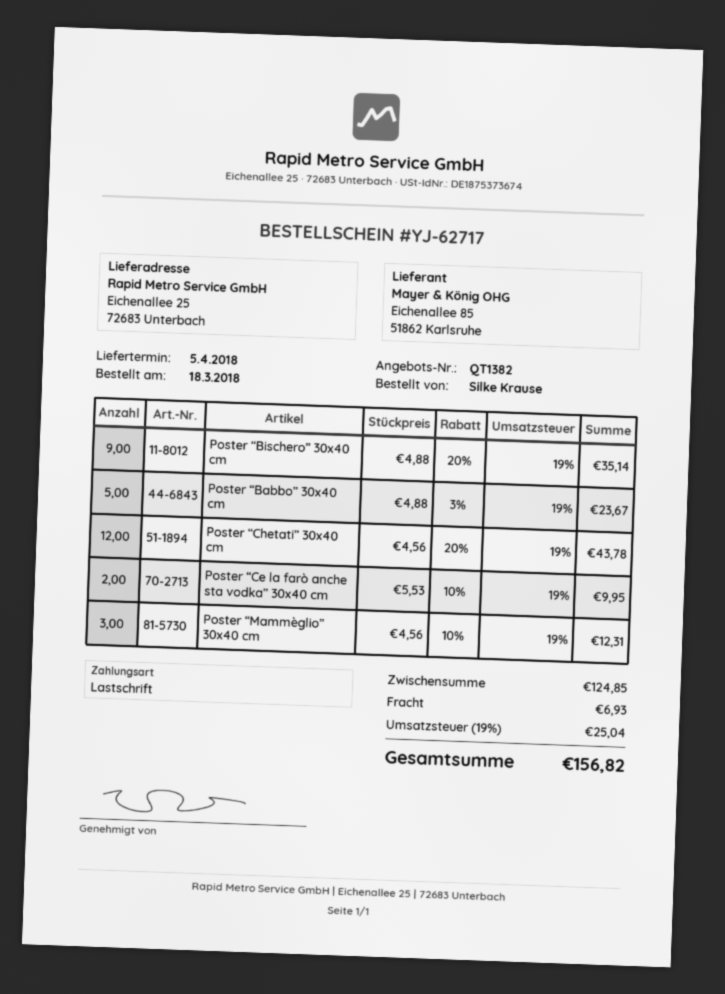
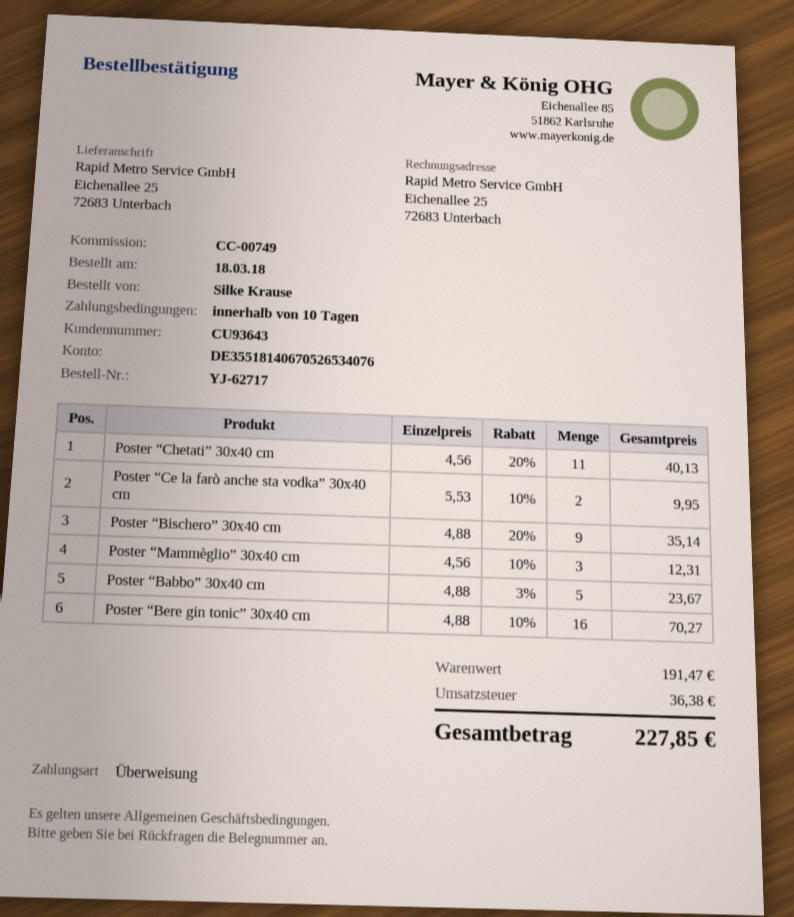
payment method: direct debit -> bank transfer
Poster “Chetati” 30x40 cm: 12 x 4.56 - 20% = 43.78 -> 11 x 4.56 - 20% = 40.13
Poster “Bere gin tonic” 30x40 cm: none -> 16 x 4.88 - 10% = 70.27
subtotal: 124.85 -> 191.47
shipping: 6.93 -> none
tax: 25.04 -> 36.38
total: 156.82 -> 227.85

